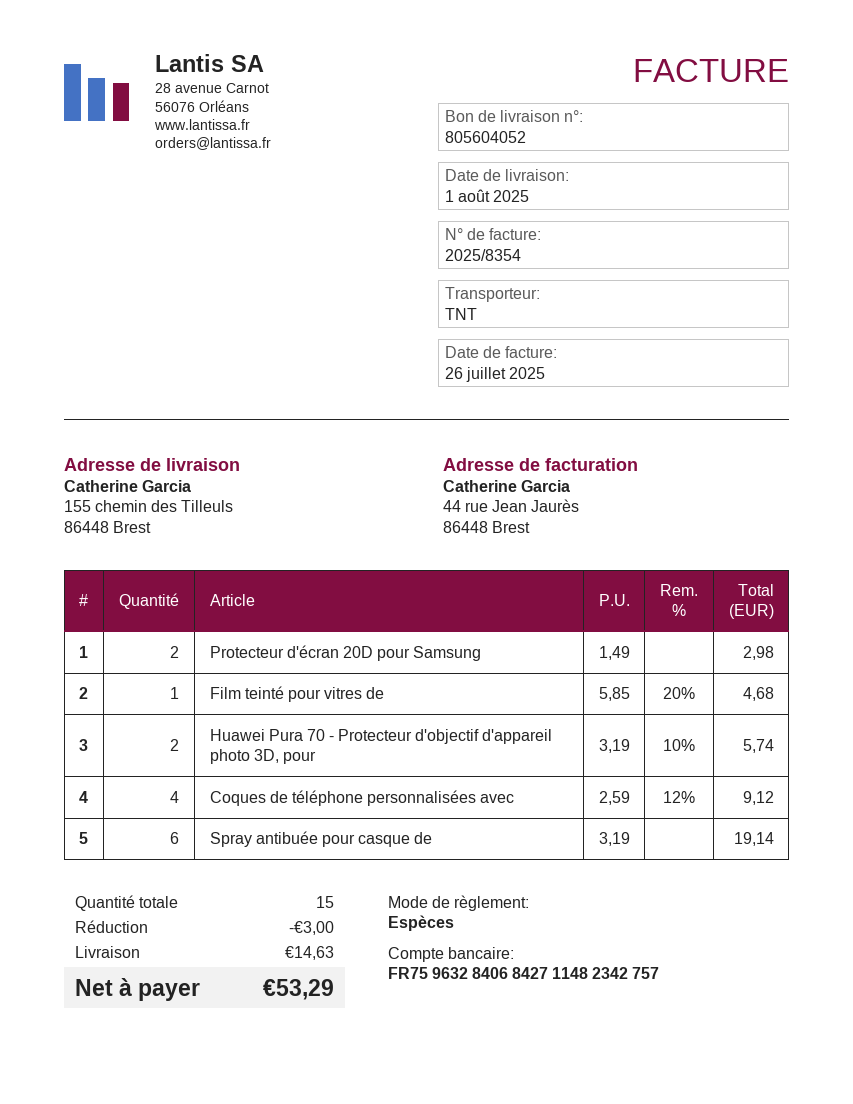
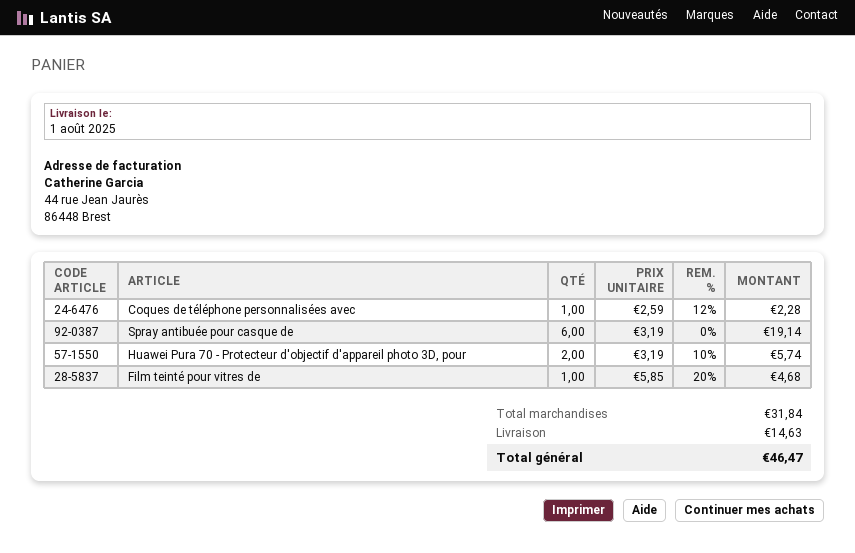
Protecteur d'écran 20D pour Samsung: 2 x 1.49 = 2.98 -> none
Coques de téléphone personnalisées avec: 4 x 2.59 - 12% = 9.12 -> 1 x 2.59 - 12% = 2.28
discount: 3.00 -> none
total: 53.29 -> 46.47

